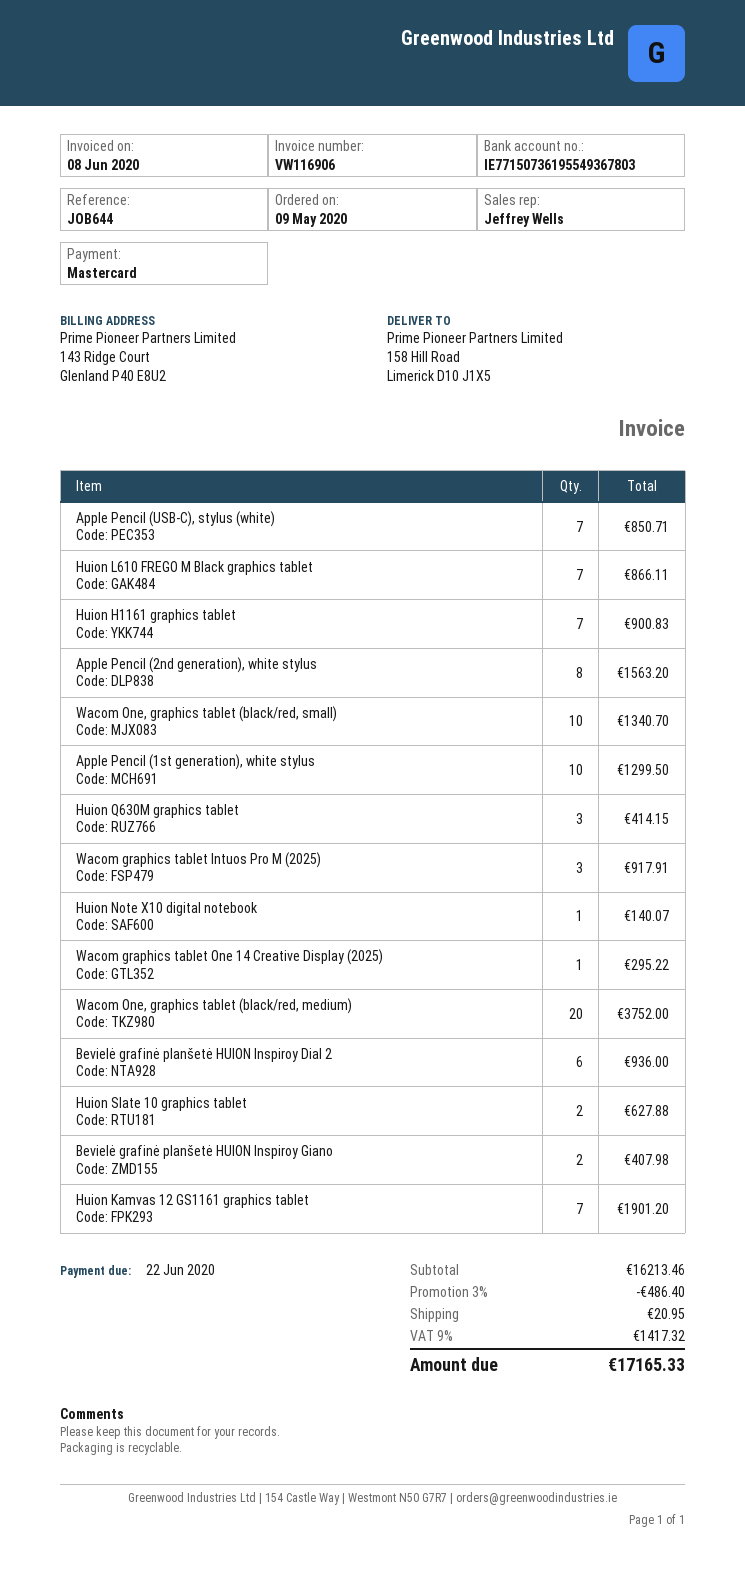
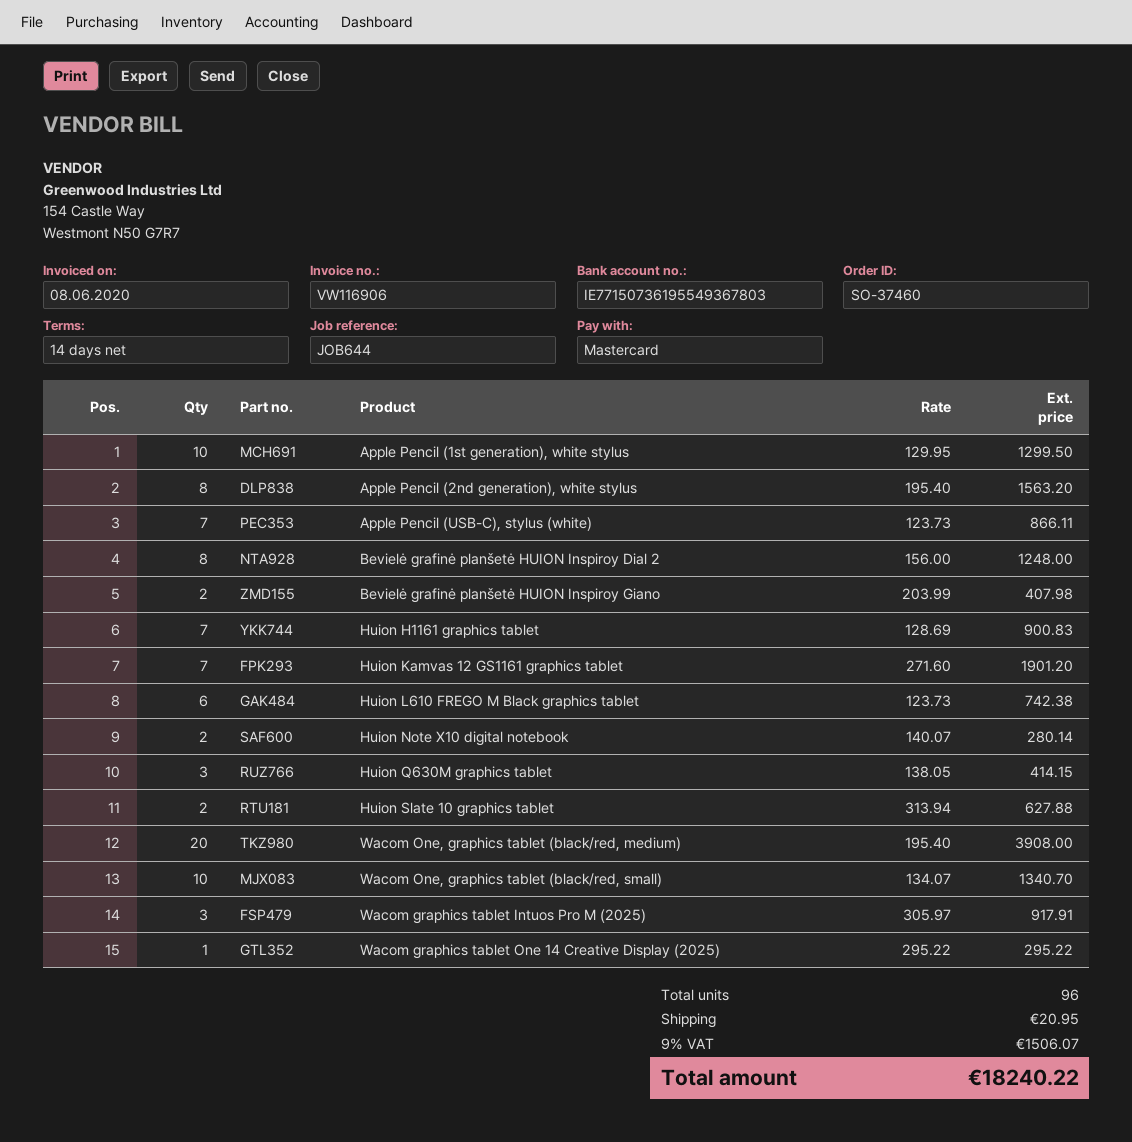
Apple Pencil (USB-C), stylus (white): 7 for 850.71 -> 7 for 866.11
Huion L610 FREGO M Black graphics tablet: 7 for 866.11 -> 6 for 742.38
Huion Note X10 digital notebook: 1 for 140.07 -> 2 for 280.14
Wacom One, graphics tablet (black/red, medium): 20 for 3752.00 -> 20 for 3908.00
Bevielė grafinė planšetė HUION Inspiroy Dial 2: 6 for 936.00 -> 8 for 1248.00
discount: 3% = 486.40 -> none
tax: 9% = 1417.32 -> 9% = 1506.07
total: 17165.33 -> 18240.22

